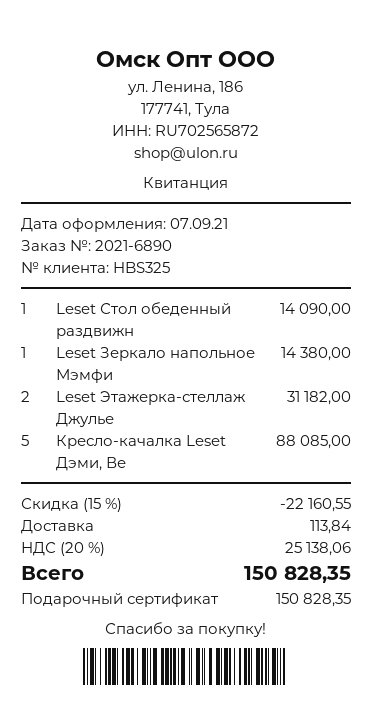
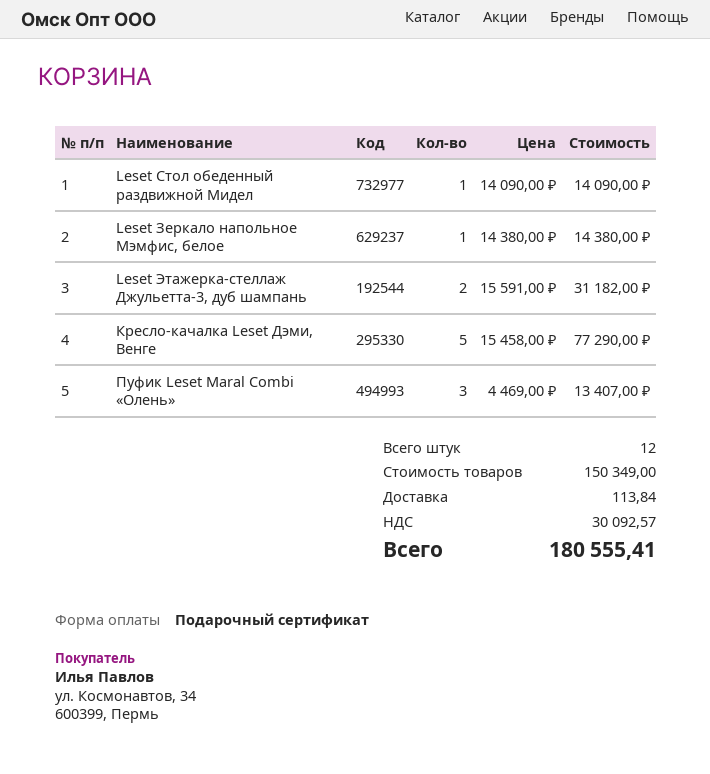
Кресло-качалка Leset Дэми, Ве: 5 for 88085.00 -> 5 for 77290.00
Пуфик Leset Maral Combi «Олень»: none -> 3 for 13407.00
discount: 15% = 22160.55 -> none
tax: 25138.06 -> 30092.57
total: 150828.35 -> 180555.41

